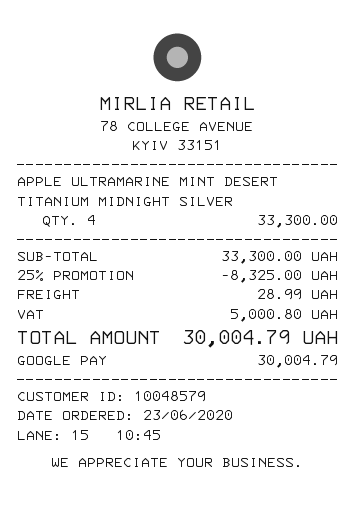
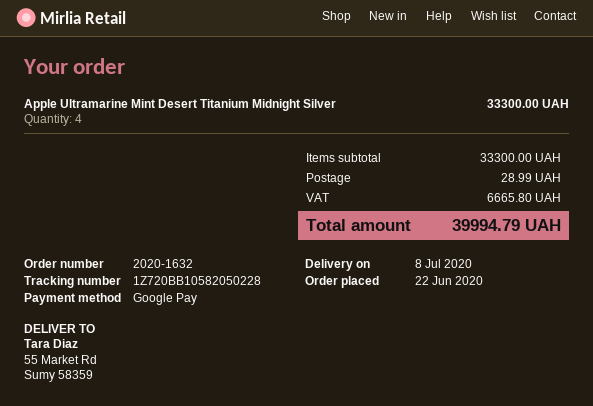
order date: 2020-06-23 -> 2020-06-22
discount: 25% = 8325.00 -> none
tax: 5000.80 -> 6665.80
total: 30004.79 -> 39994.79

